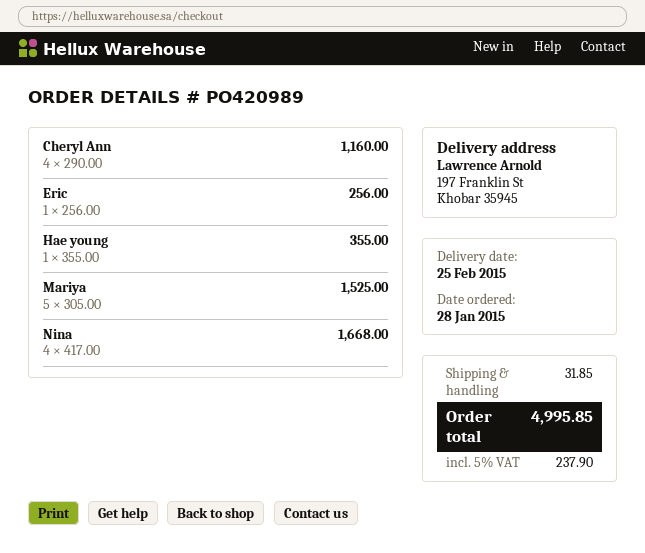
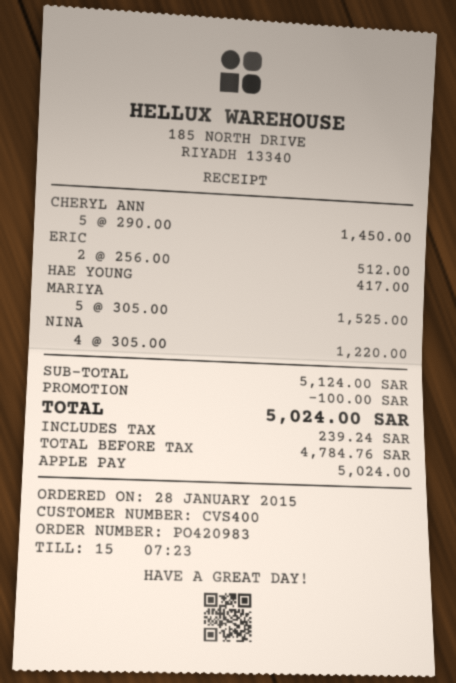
order number: PO420989 -> PO420983
Cheryl Ann: 4 x 290.00 = 1160.00 -> 5 x 290.00 = 1450.00
Eric: 1 x 256.00 = 256.00 -> 2 x 256.00 = 512.00
Hae young: 1 x 355.00 = 355.00 -> 1 x 417.00 = 417.00
Nina: 4 x 417.00 = 1668.00 -> 4 x 305.00 = 1220.00
discount: none -> 100.00
shipping: 31.85 -> none
tax: 237.90 -> 239.24
total: 4995.85 -> 5024.00

